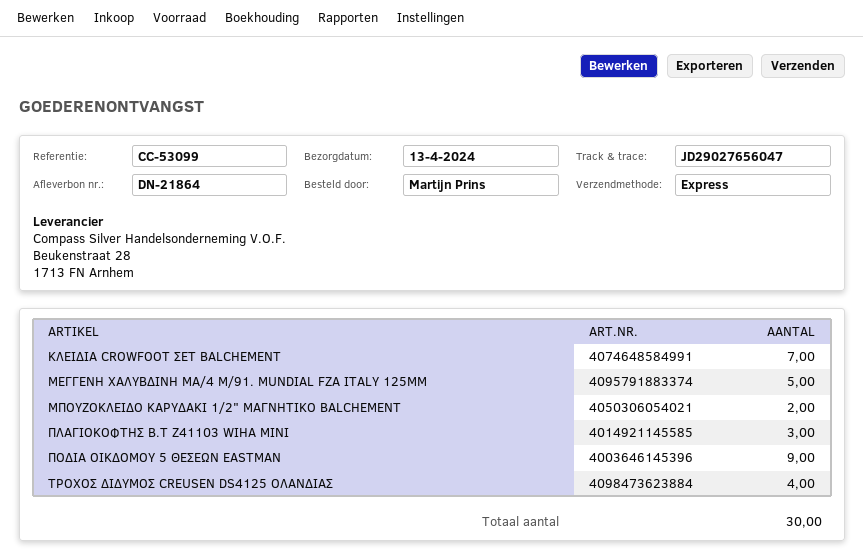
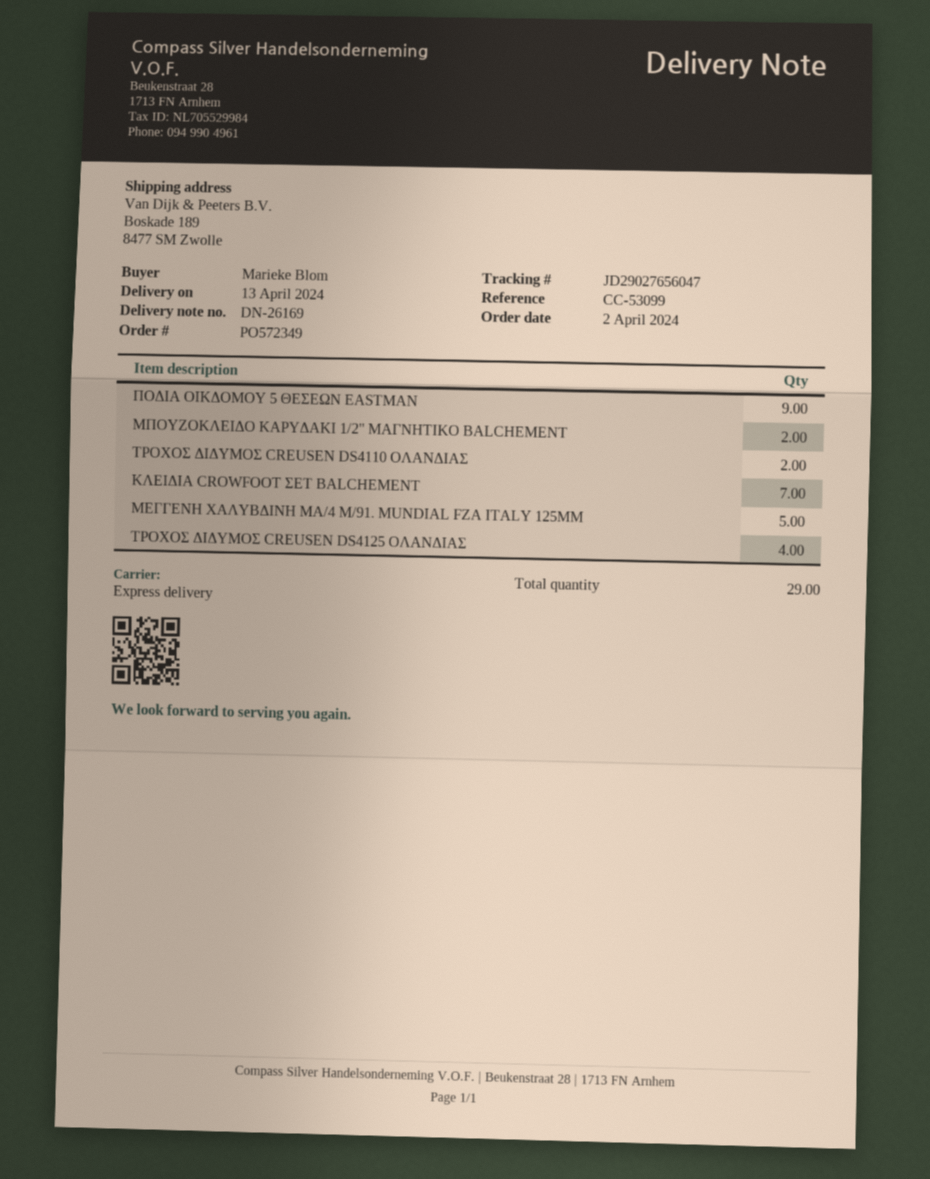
delivery note number: DN-21864 -> DN-26169
ordered by: Martijn Prins -> Marieke Blom
ΠΛΑΓΙΟΚΟΦΤΗΣ Β.Τ Z41103 WIHA MINI: 3 -> none
ΤΡΟΧΟΣ ΔΙΔΥΜΟΣ CREUSEN DS4110 ΟΛΑΝΔΙΑΣ: none -> 2
total quantity: 30 -> 29

